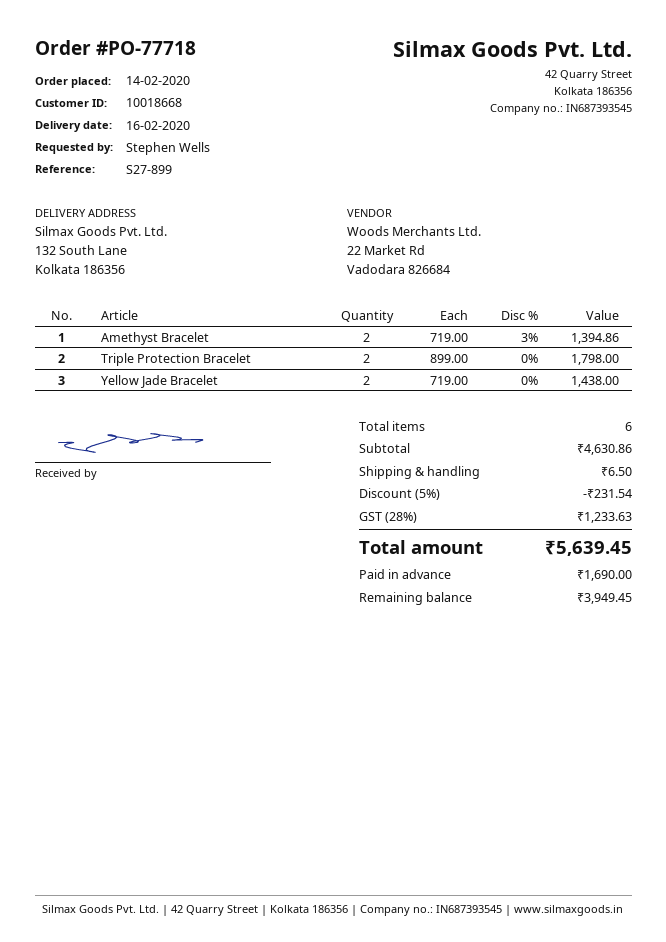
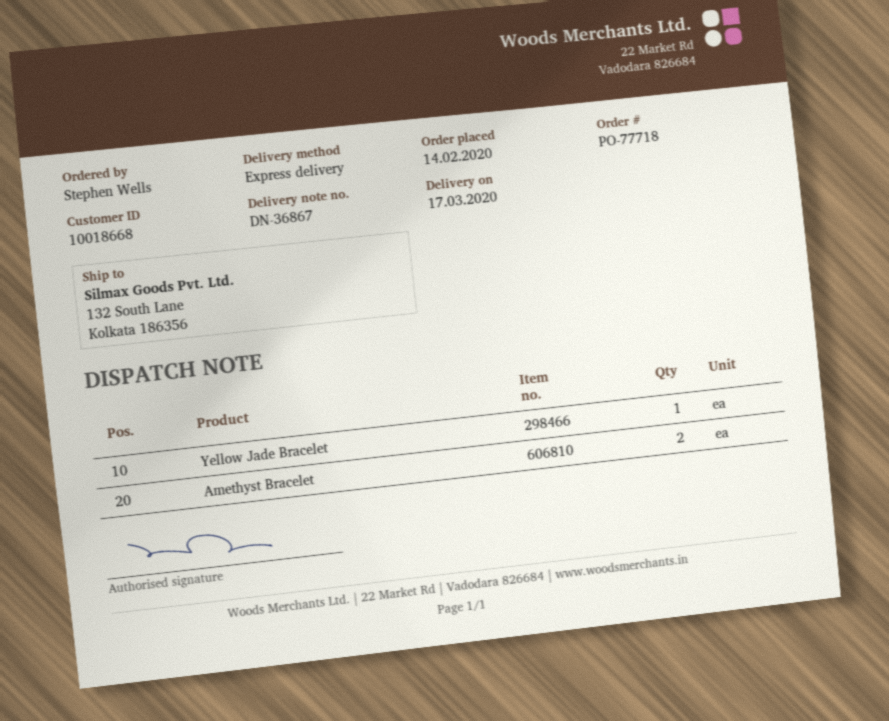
delivery date: 2020-02-16 -> 2020-03-17
Triple Protection Bracelet: 2 -> none
Yellow Jade Bracelet: 2 -> 1

